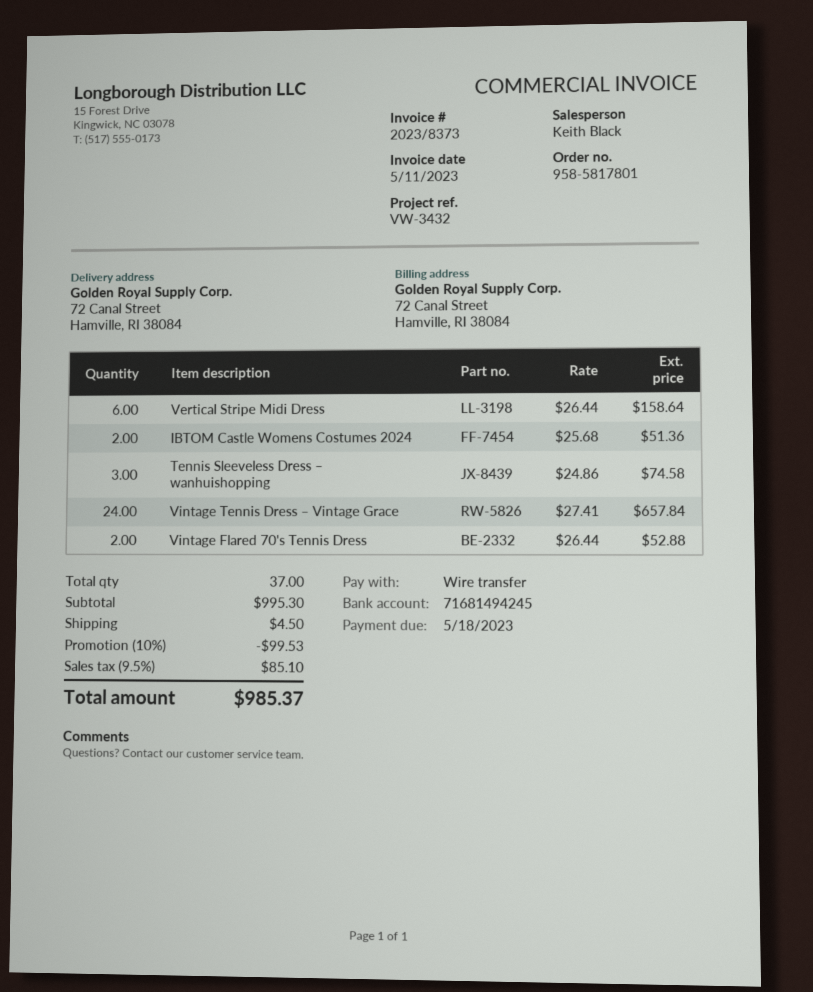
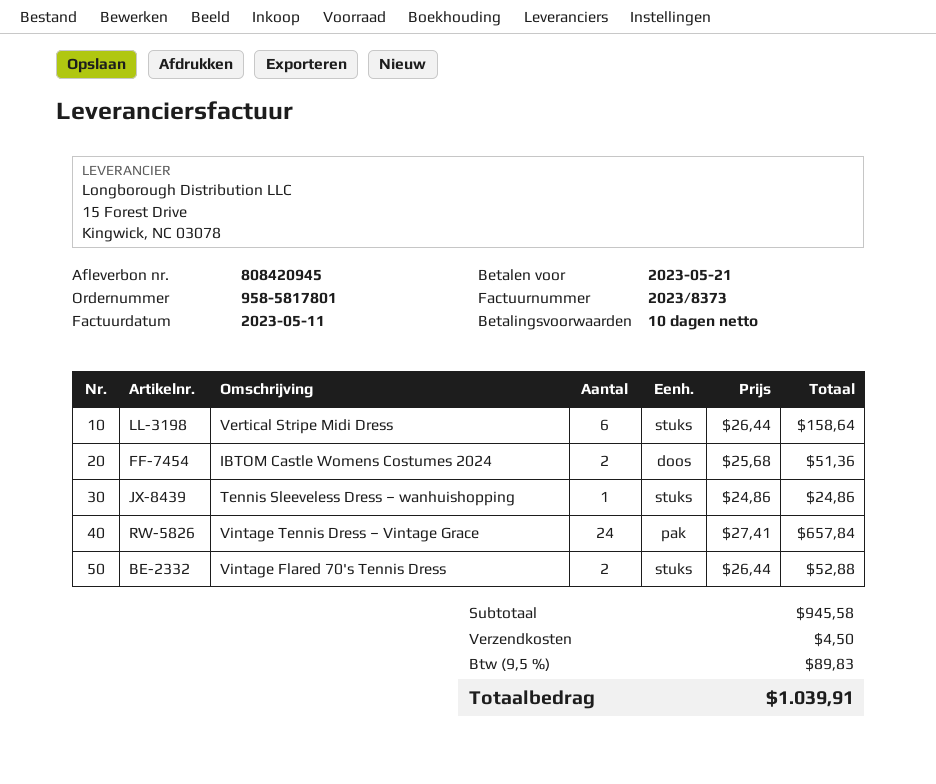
due date: 2023-05-18 -> 2023-05-21
Tennis Sleeveless Dress – wanhuishopping: 3 x 24.86 = 74.58 -> 1 x 24.86 = 24.86
subtotal: 995.30 -> 945.58
discount: 10% = 99.53 -> none
tax: 9.5% = 85.10 -> 9.5% = 89.83
total: 985.37 -> 1039.91

